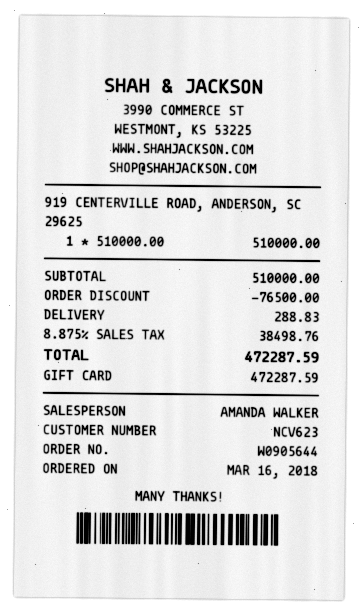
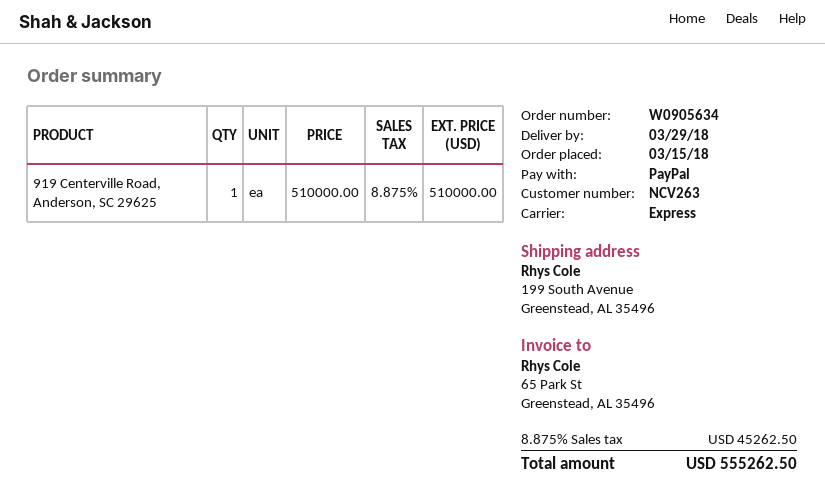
order number: W0905644 -> W0905634
order date: 2018-03-16 -> 2018-03-15
customer number: NCV623 -> NCV263
payment method: gift card -> PayPal
discount: 76500.00 -> none
shipping: 288.83 -> none
tax: 8.875% = 38498.76 -> 8.875% = 45262.50
total: 472287.59 -> 555262.50

